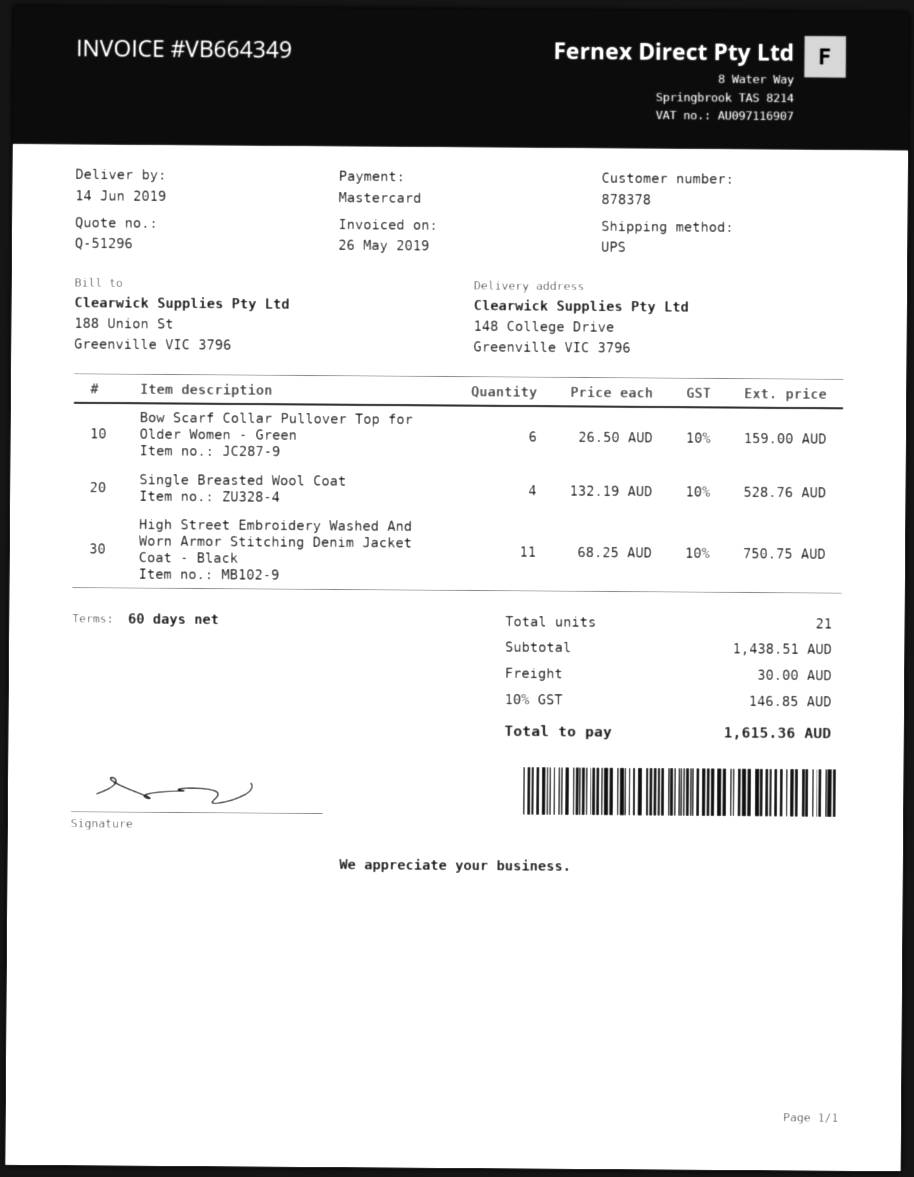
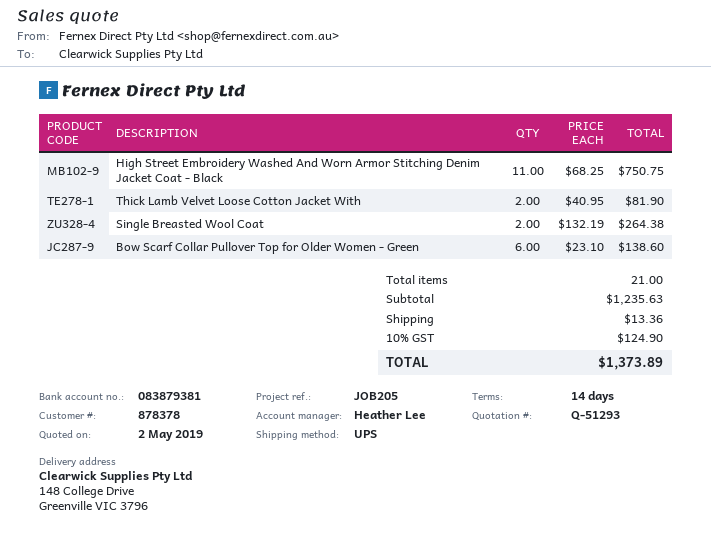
quote number: Q-51296 -> Q-51293
payment terms: 60 days -> 14 days
Bow Scarf Collar Pullover Top for Older Women - Green: 6 x 26.50 = 159.00 -> 6 x 23.10 = 138.60
Single Breasted Wool Coat: 4 x 132.19 = 528.76 -> 2 x 132.19 = 264.38
Thick Lamb Velvet Loose Cotton Jacket With: none -> 2 x 40.95 = 81.90
subtotal: 1438.51 -> 1235.63
shipping: 30.00 -> 13.36
tax: 10% = 146.85 -> 10% = 124.90
total: 1615.36 -> 1373.89

